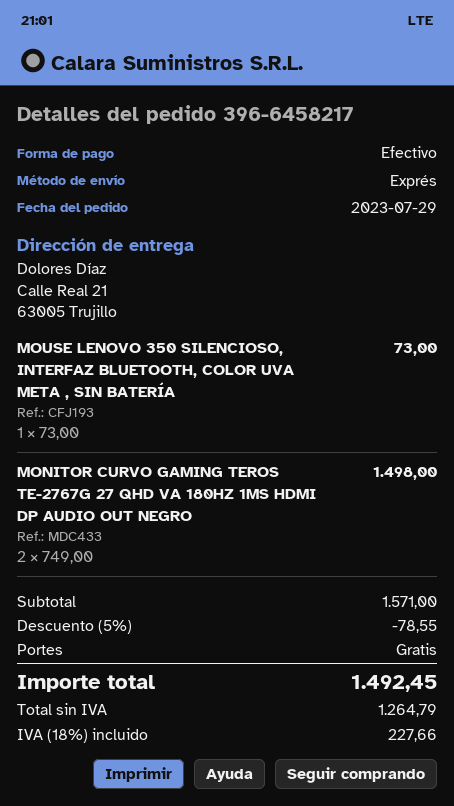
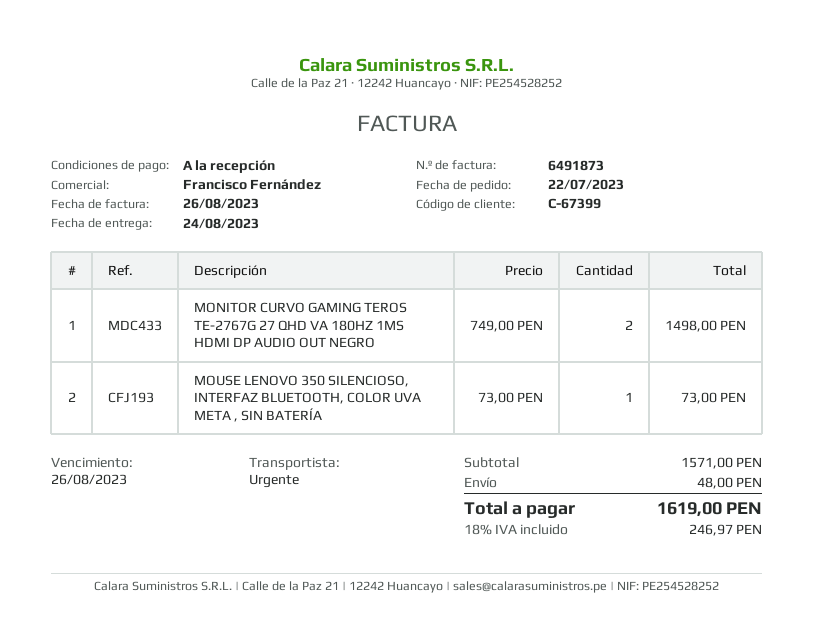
order date: 2023-07-29 -> 2023-07-22
discount: 5% = 78.55 -> none
shipping: 0.00 -> 48.00
tax: 18% = 227.66 -> 18% = 246.97
total: 1492.45 -> 1619.00

